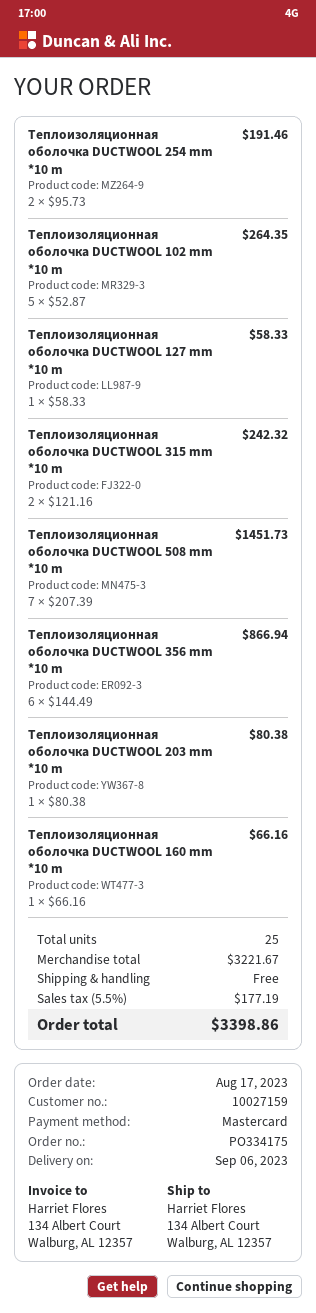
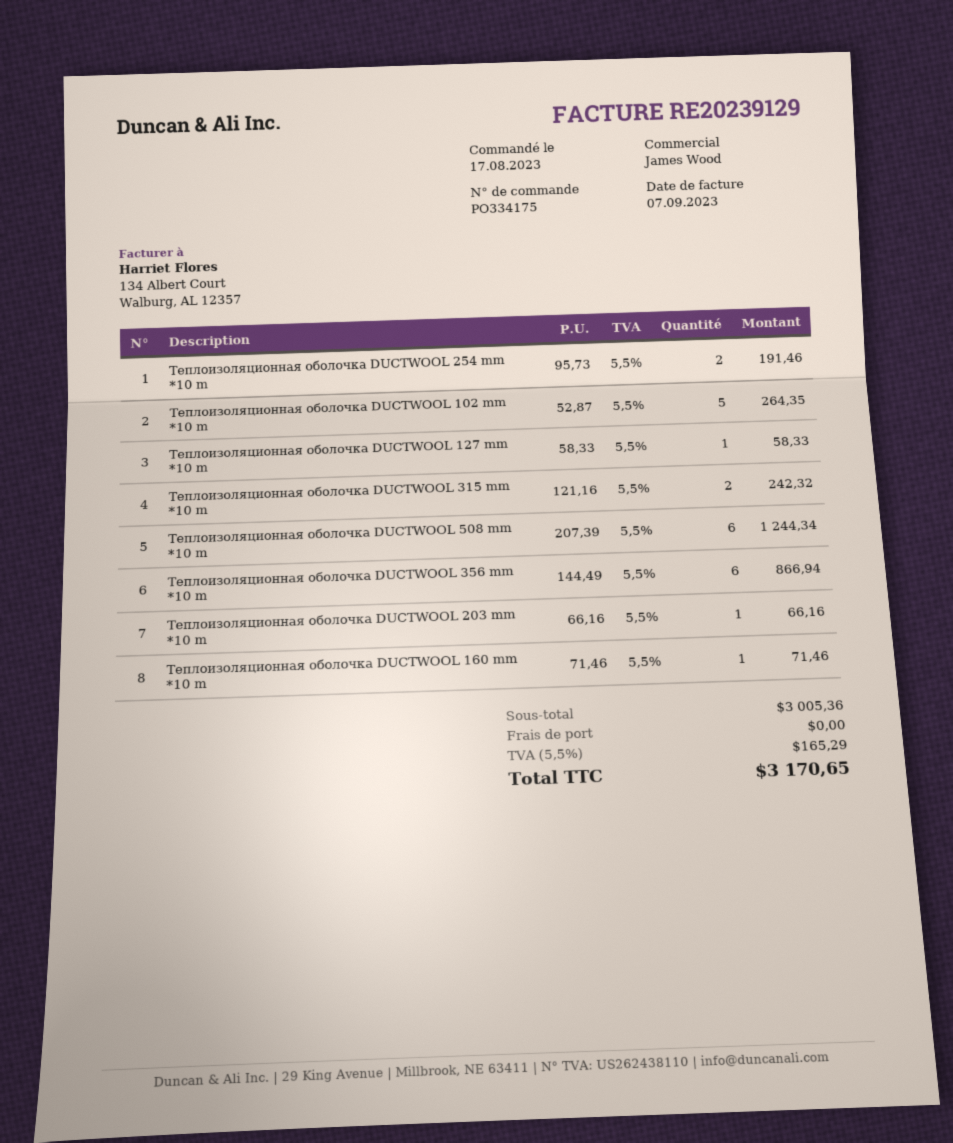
Теплоизоляционная оболочка DUCTWOOL 508 mm *10 m: 7 x 207.39 = 1451.73 -> 6 x 207.39 = 1244.34
Теплоизоляционная оболочка DUCTWOOL 203 mm *10 m: 1 x 80.38 = 80.38 -> 1 x 66.16 = 66.16
Теплоизоляционная оболочка DUCTWOOL 160 mm *10 m: 1 x 66.16 = 66.16 -> 1 x 71.46 = 71.46
subtotal: 3221.67 -> 3005.36
tax: 5.5% = 177.19 -> 5.5% = 165.29
total: 3398.86 -> 3170.65

